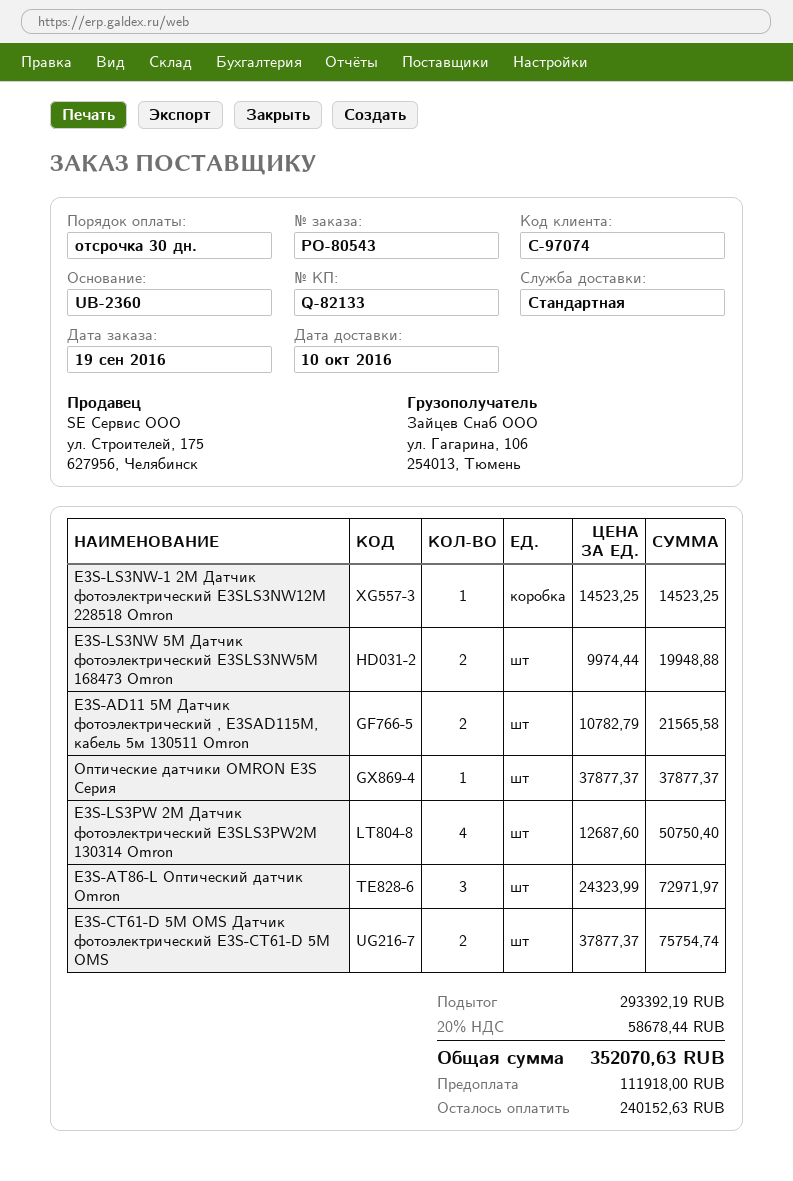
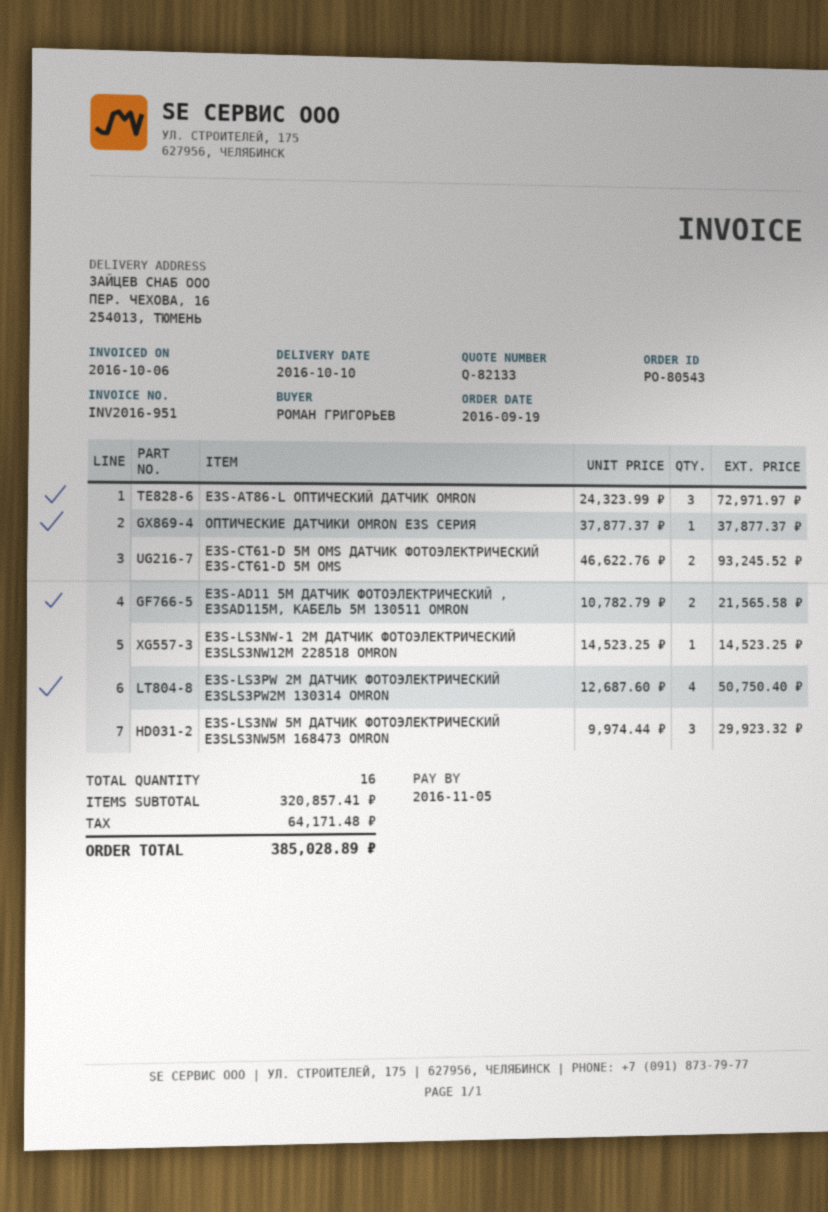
ship to: ул. Гагарина, 106, 254013, Тюмень -> ПЕР. ЧЕХОВА, 16, 254013, ТЮМЕНЬ
E3S-LS3NW 5M Датчик фотоэлектрический E3SLS3NW5M 168473 Omron: 2 x 9974.44 = 19948.88 -> 3 x 9974.44 = 29923.32
E3S-CT61-D 5M OMS Датчик фотоэлектрический E3S-CT61-D 5M OMS: 2 x 37877.37 = 75754.74 -> 2 x 46622.76 = 93245.52
subtotal: 293392.19 -> 320857.41
tax: 58678.44 -> 64171.48
total: 352070.63 -> 385028.89

